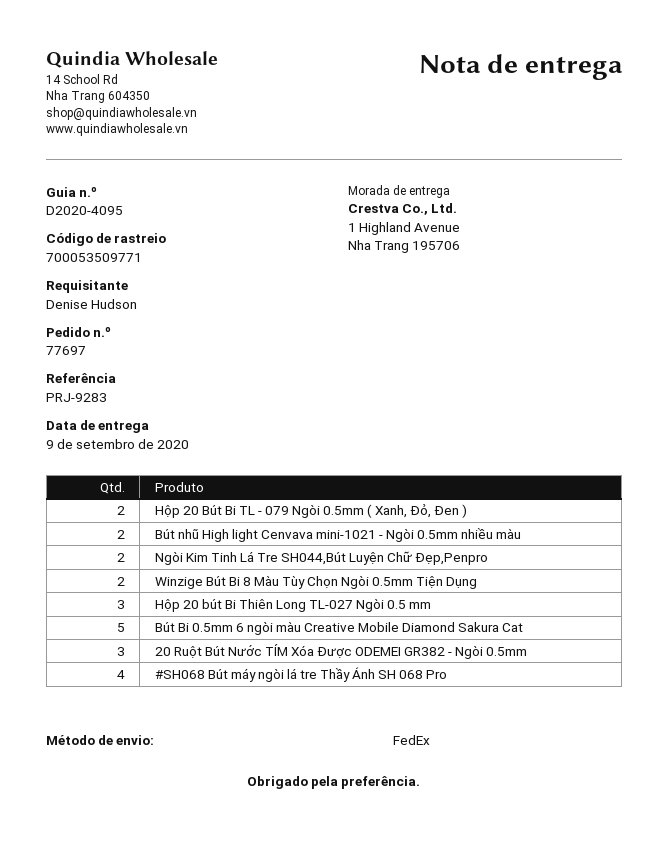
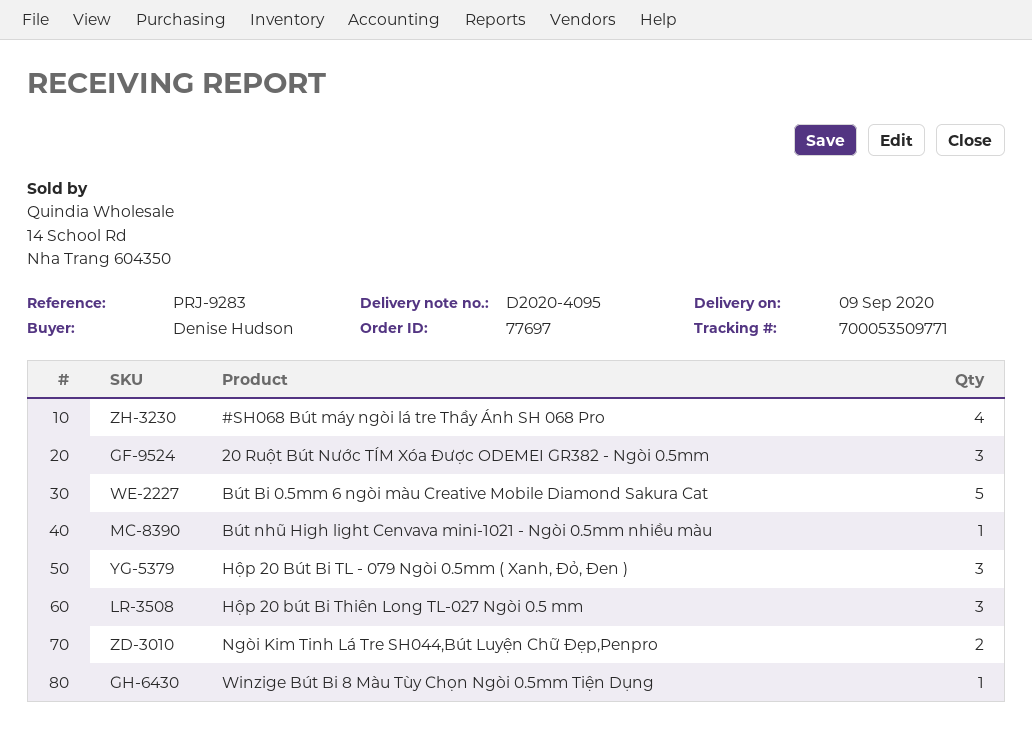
Hộp 20 Bút Bi TL - 079 Ngòi 0.5mm ( Xanh, Đỏ, Đen ): 2 -> 3
Bút nhũ High light Cenvava mini-1021 - Ngòi 0.5mm nhiều màu: 2 -> 1
Winzige Bút Bi 8 Màu Tùy Chọn Ngòi 0.5mm Tiện Dụng: 2 -> 1

